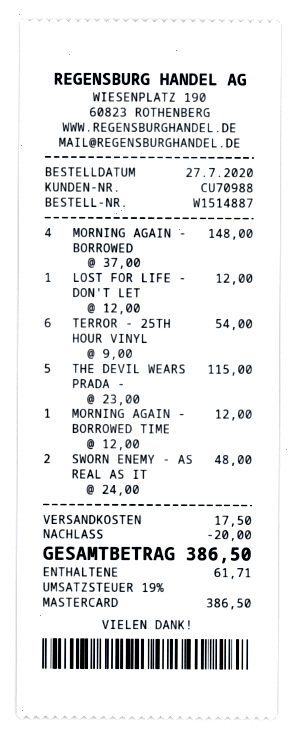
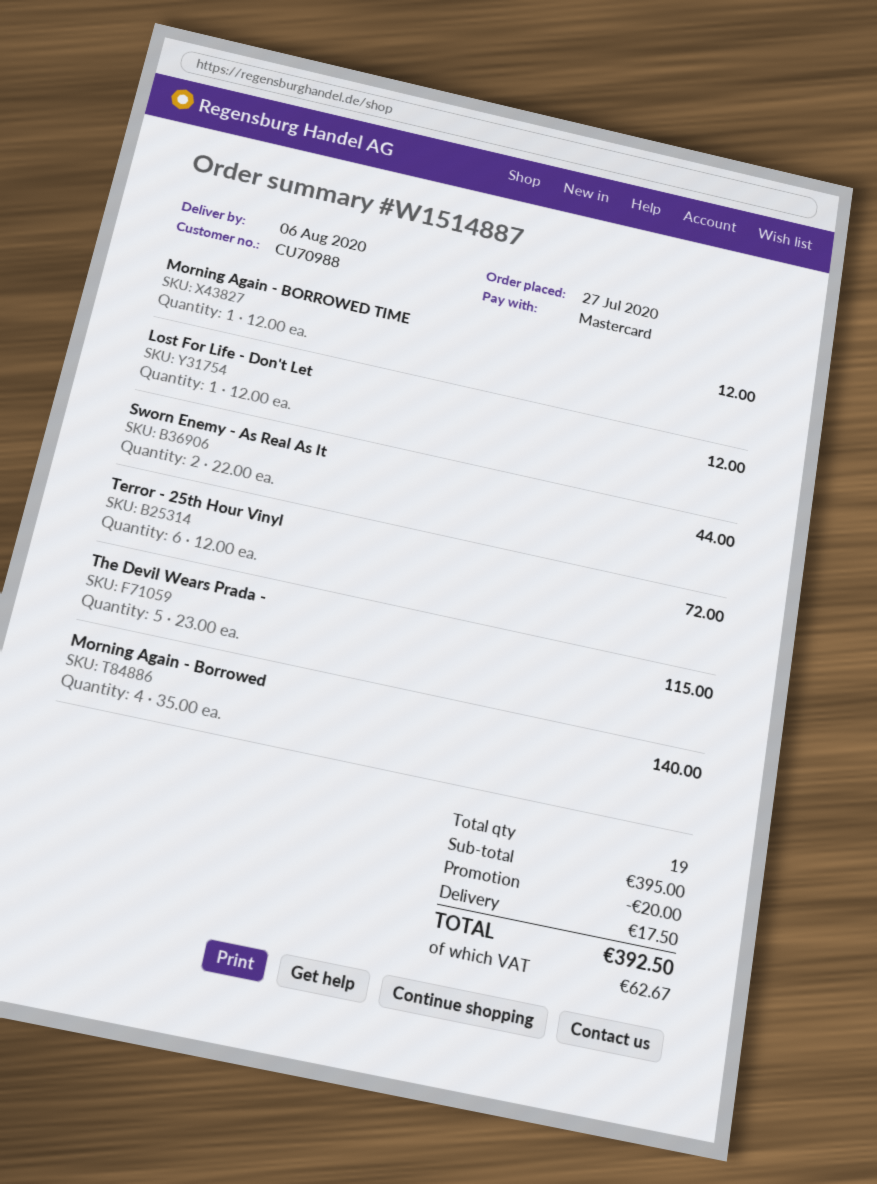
MORNING AGAIN - BORROWED: 4 x 37.00 = 148.00 -> 4 x 35.00 = 140.00
TERROR - 25TH HOUR VINYL: 6 x 9.00 = 54.00 -> 6 x 12.00 = 72.00
SWORN ENEMY - AS REAL AS IT: 2 x 24.00 = 48.00 -> 2 x 22.00 = 44.00
tax: 61.71 -> 62.67
total: 386.50 -> 392.50

